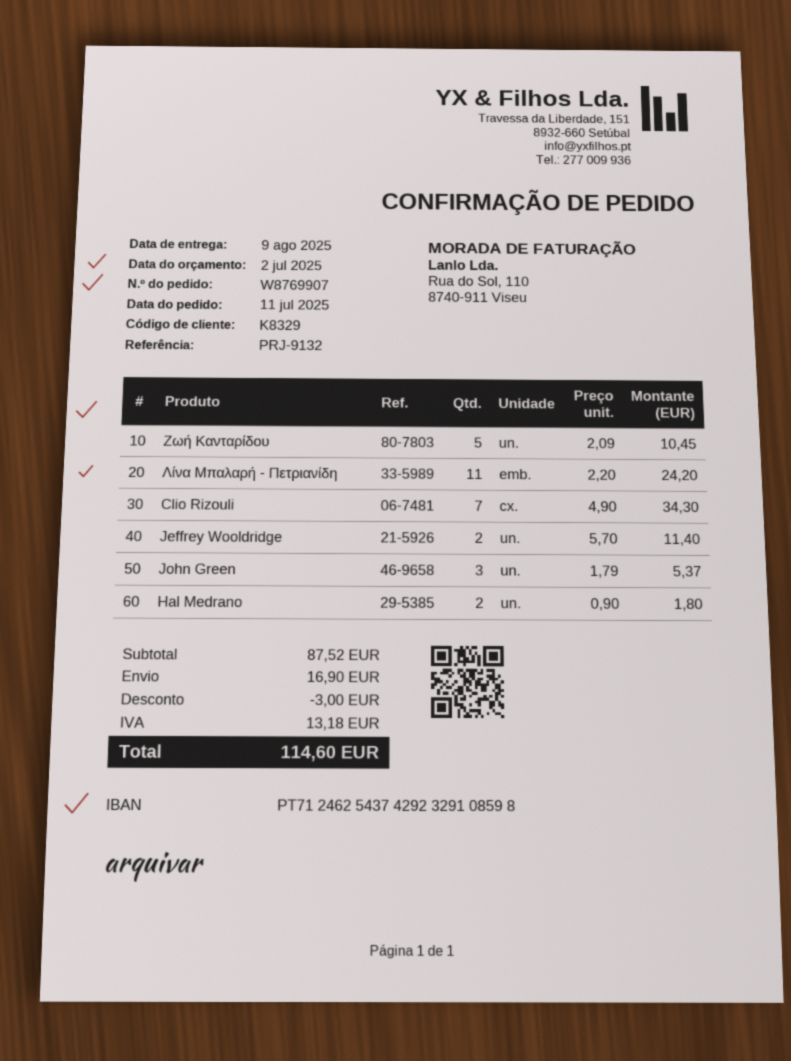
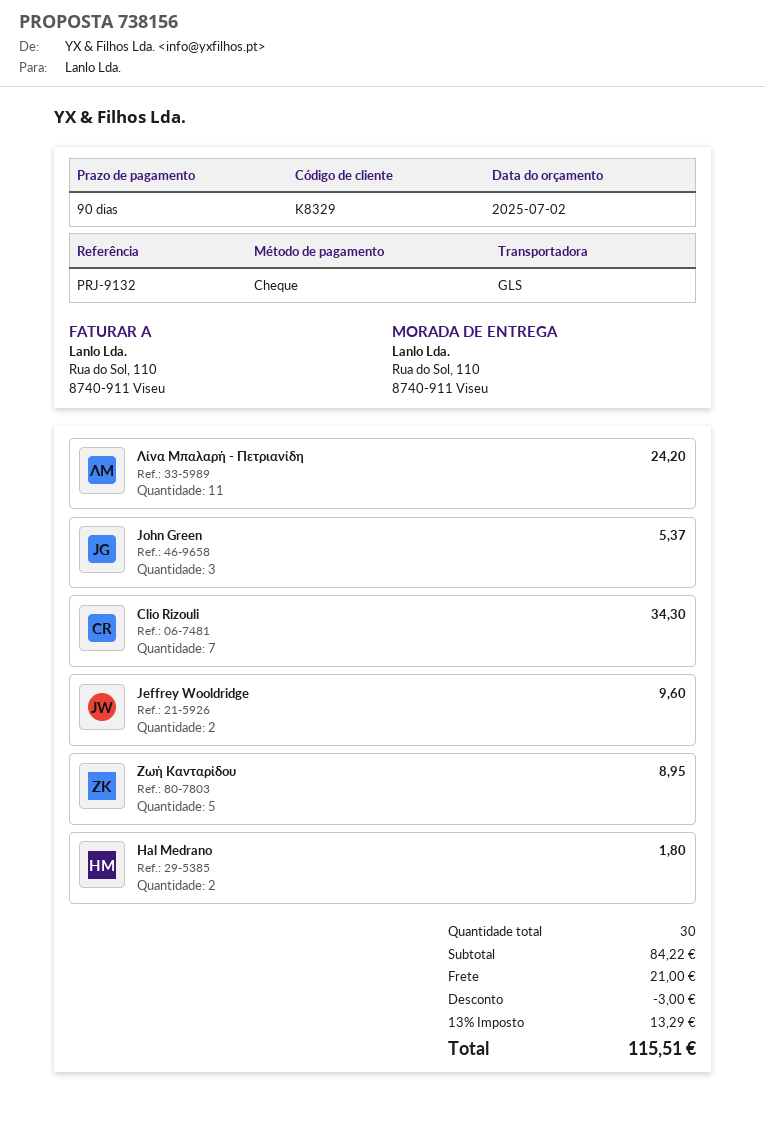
Ζωή Κανταρίδου: 5 for 10.45 -> 5 for 8.95
Jeffrey Wooldridge: 2 for 11.40 -> 2 for 9.60
subtotal: 87.52 -> 84.22
shipping: 16.90 -> 21.00
tax: 13.18 -> 13.29
total: 114.60 -> 115.51

